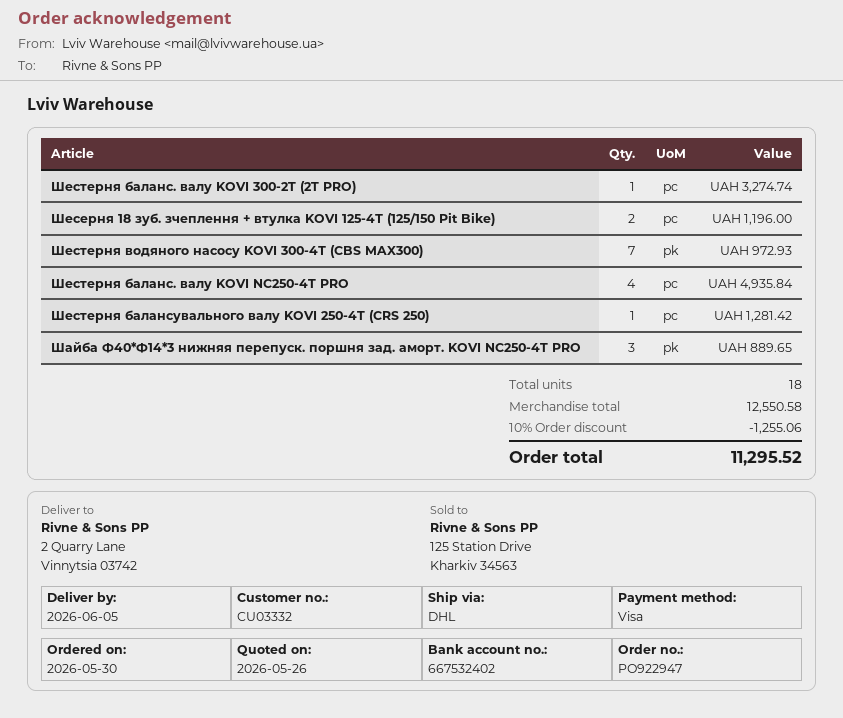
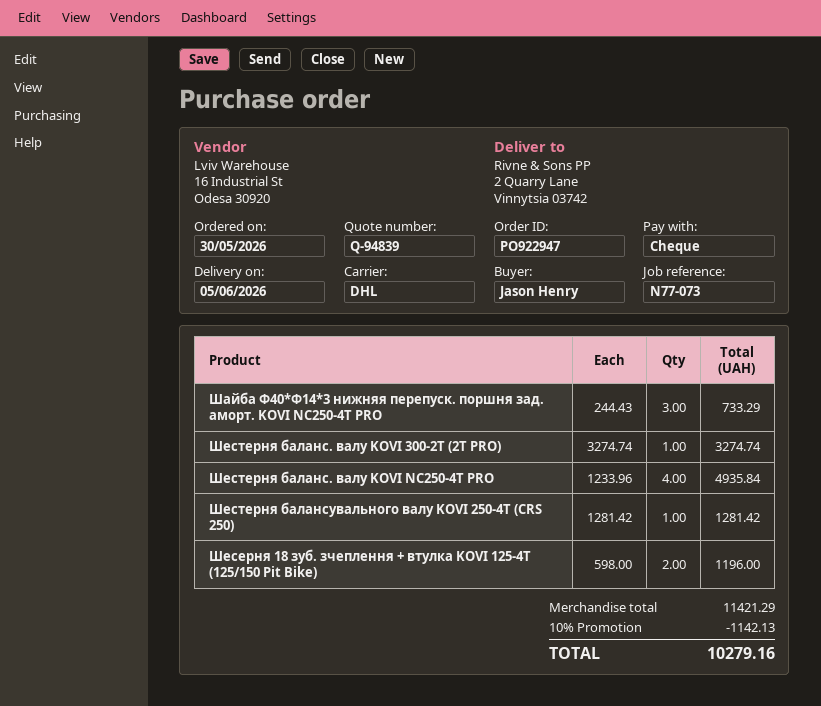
payment method: Visa -> cheque
Шестерня водяного насосу KOVI 300-4Т (CBS MAX300): 7 for 972.93 -> none
Шайба Ф40*Ф14*3 нижняя перепуск. поршня зад. аморт. KOVI NC250-4T PRO: 3 for 889.65 -> 3 for 733.29
subtotal: 12550.58 -> 11421.29
discount: 10% = 1255.06 -> 10% = 1142.13
total: 11295.52 -> 10279.16

